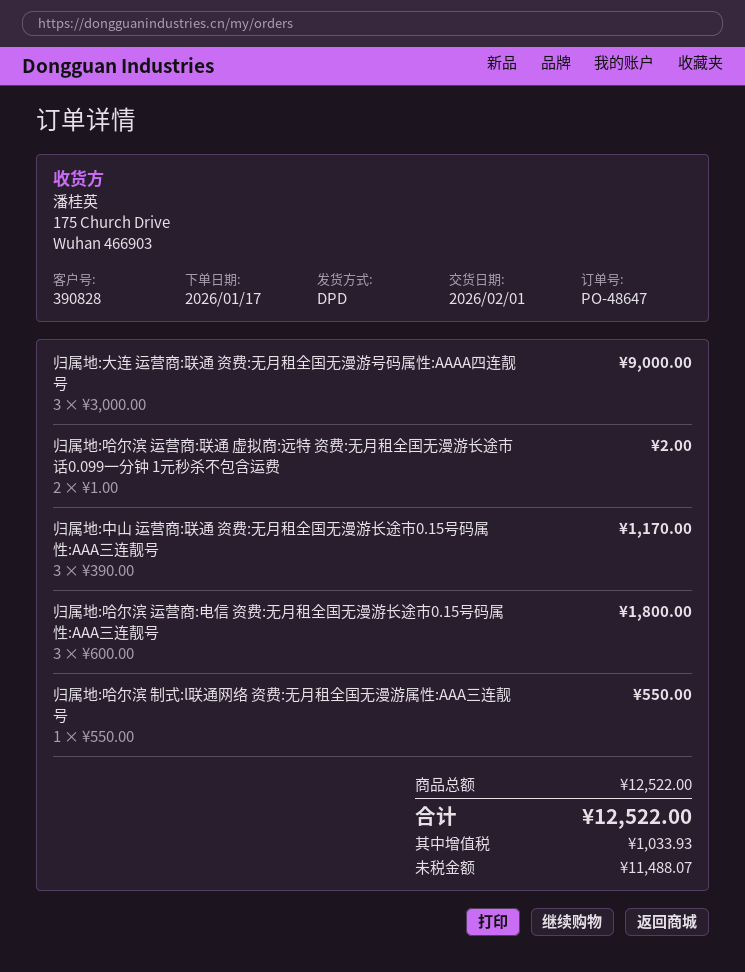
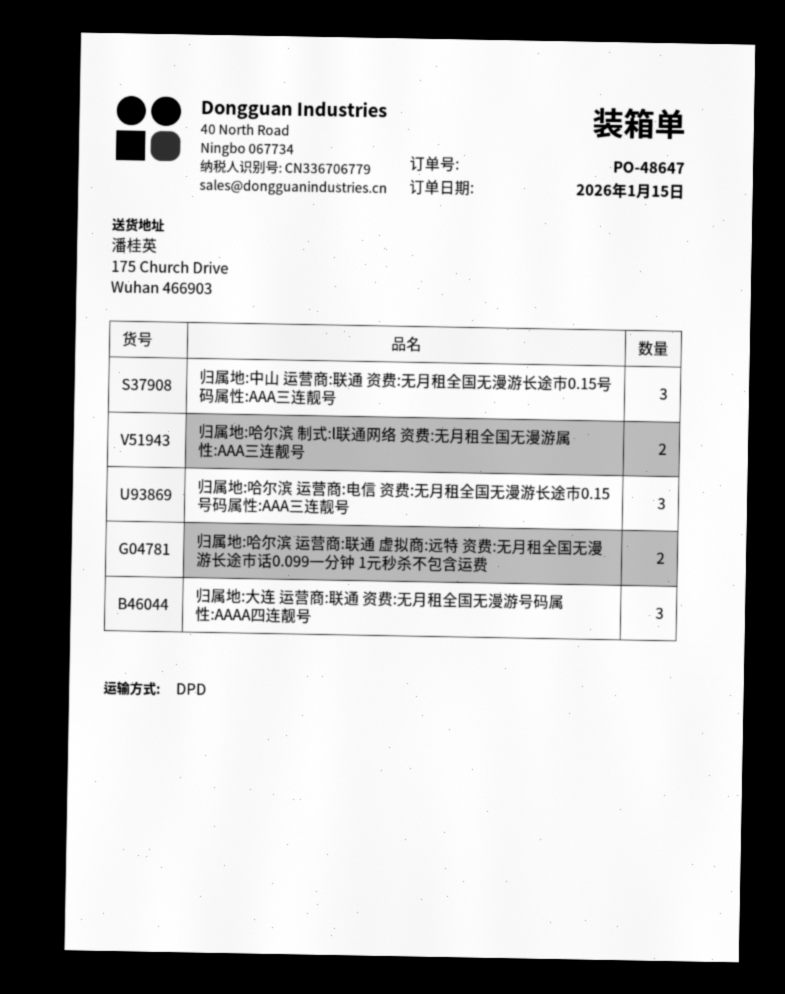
order date: 2026-01-17 -> 2026-01-15
归属地:哈尔滨 制式:l联通网络 资费:无月租全国无漫游属性:AAA三连靓号: 1 -> 2

